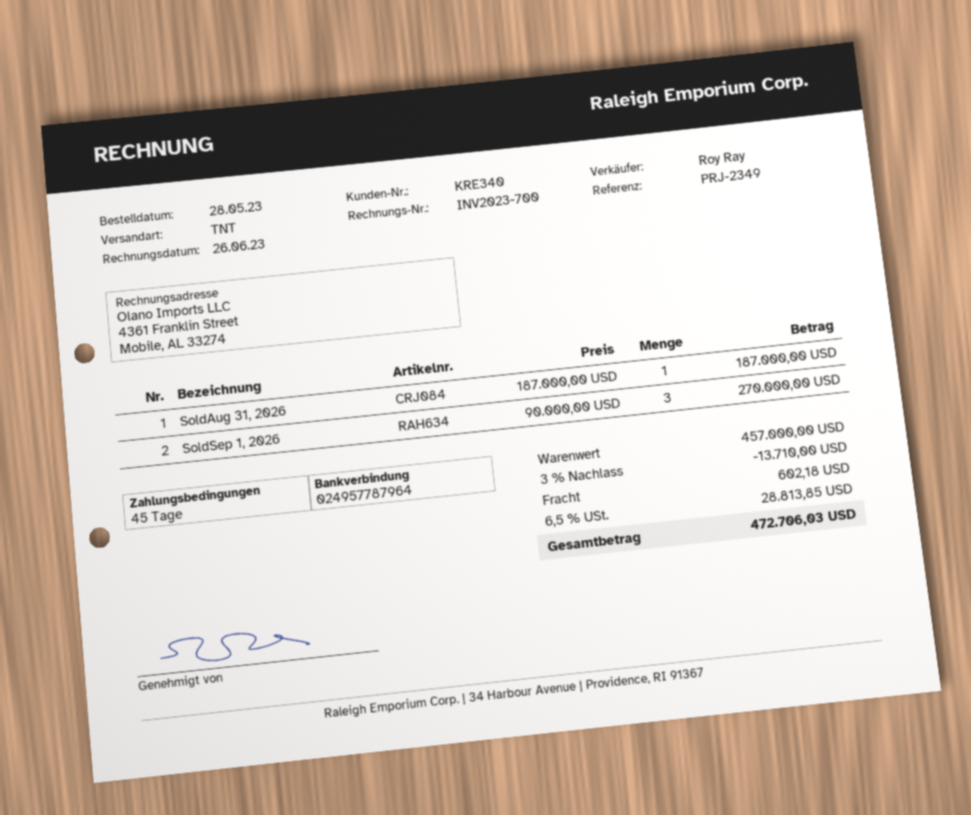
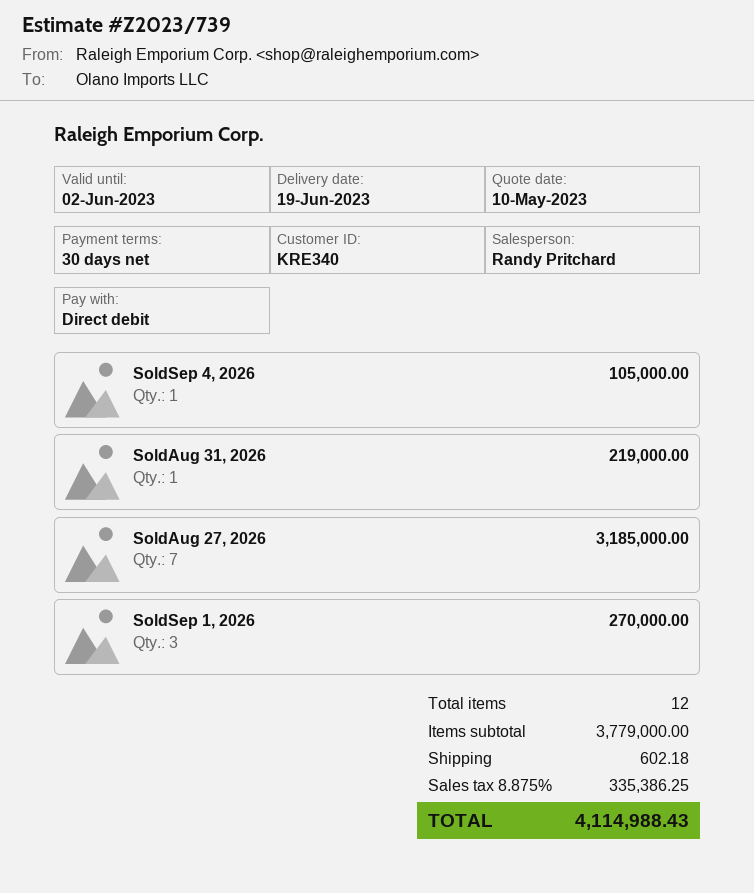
payment terms: 45 days -> 30 days
sales rep: Roy Ray -> Randy Pritchard
SoldAug 31, 2026: 1 for 187000.00 -> 1 for 219000.00
SoldSep 4, 2026: none -> 1 for 105000.00
SoldAug 27, 2026: none -> 7 for 3185000.00
subtotal: 457000.00 -> 3779000.00
discount: 3% = 13710.00 -> none
tax: 6.5% = 28813.85 -> 8.875% = 335386.25
total: 472706.03 -> 4114988.43

